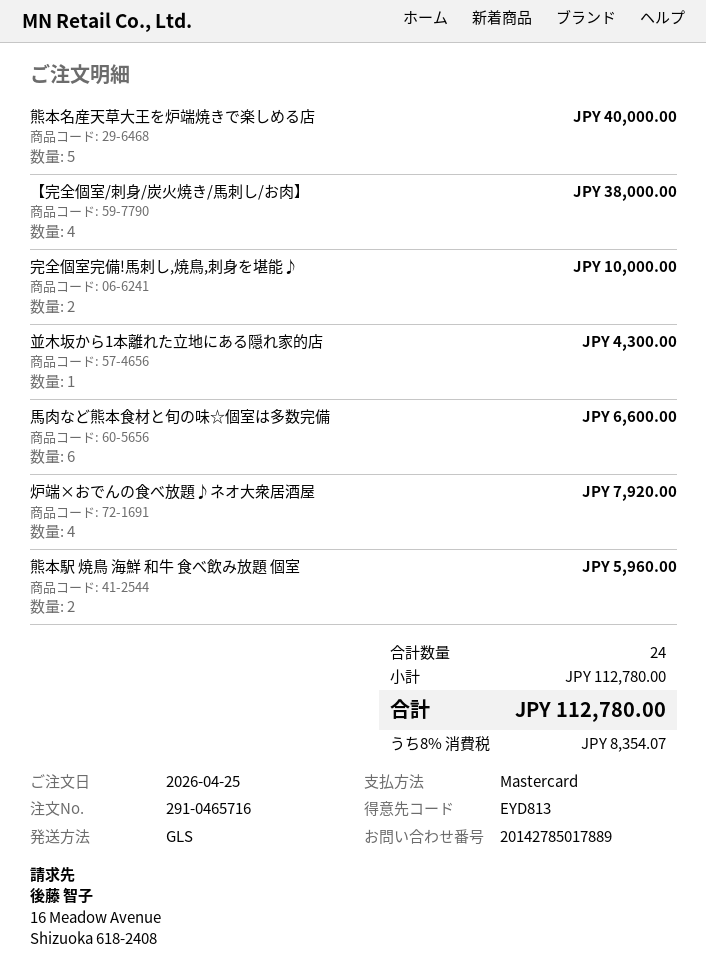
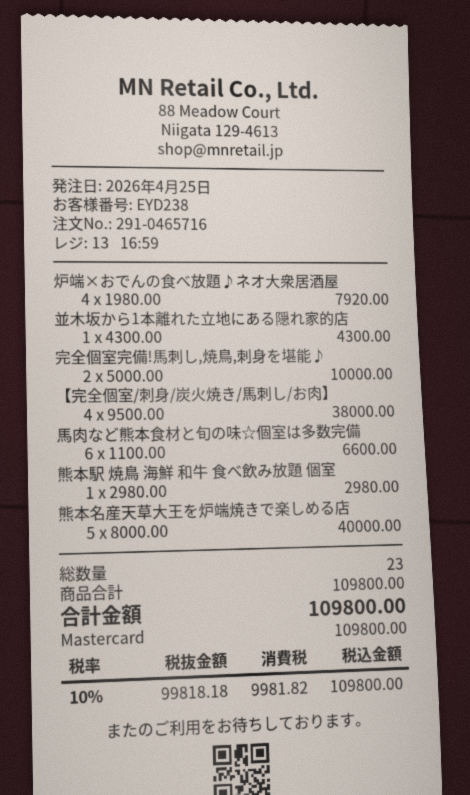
customer number: EYD813 -> EYD238
熊本駅 焼鳥 海鮮 和牛 食べ飲み放題 個室: 2 for 5960.00 -> 1 for 2980.00
total quantity: 24 -> 23
subtotal: 112780.00 -> 109800.00
tax: 8% = 8354.07 -> 10% = 9981.82
total: 112780.00 -> 109800.00

